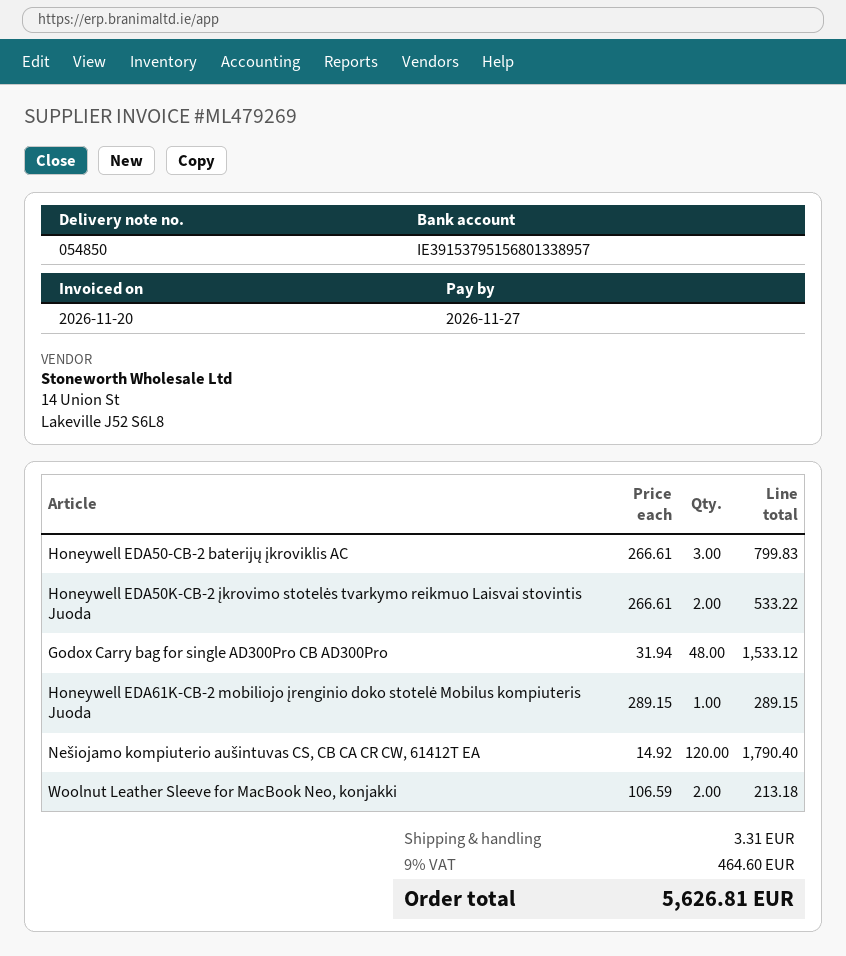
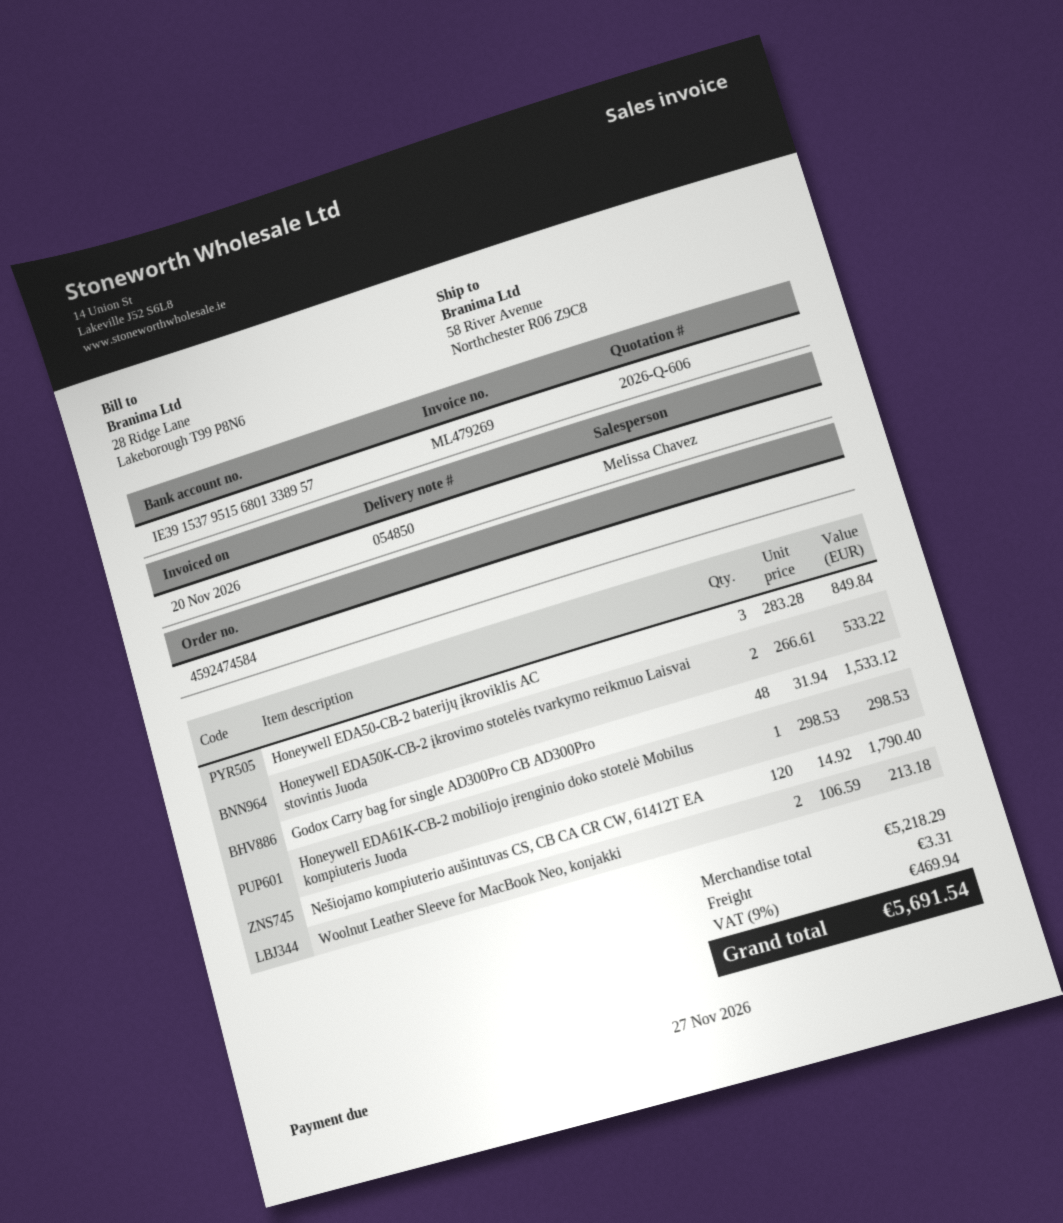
Honeywell EDA50-CB-2 baterijų įkroviklis AC: 3 x 266.61 = 799.83 -> 3 x 283.28 = 849.84
Honeywell EDA61K-CB-2 mobiliojo įrenginio doko stotelė Mobilus kompiuteris Juoda: 1 x 289.15 = 289.15 -> 1 x 298.53 = 298.53
tax: 9% = 464.60 -> 9% = 469.94
total: 5626.81 -> 5691.54

